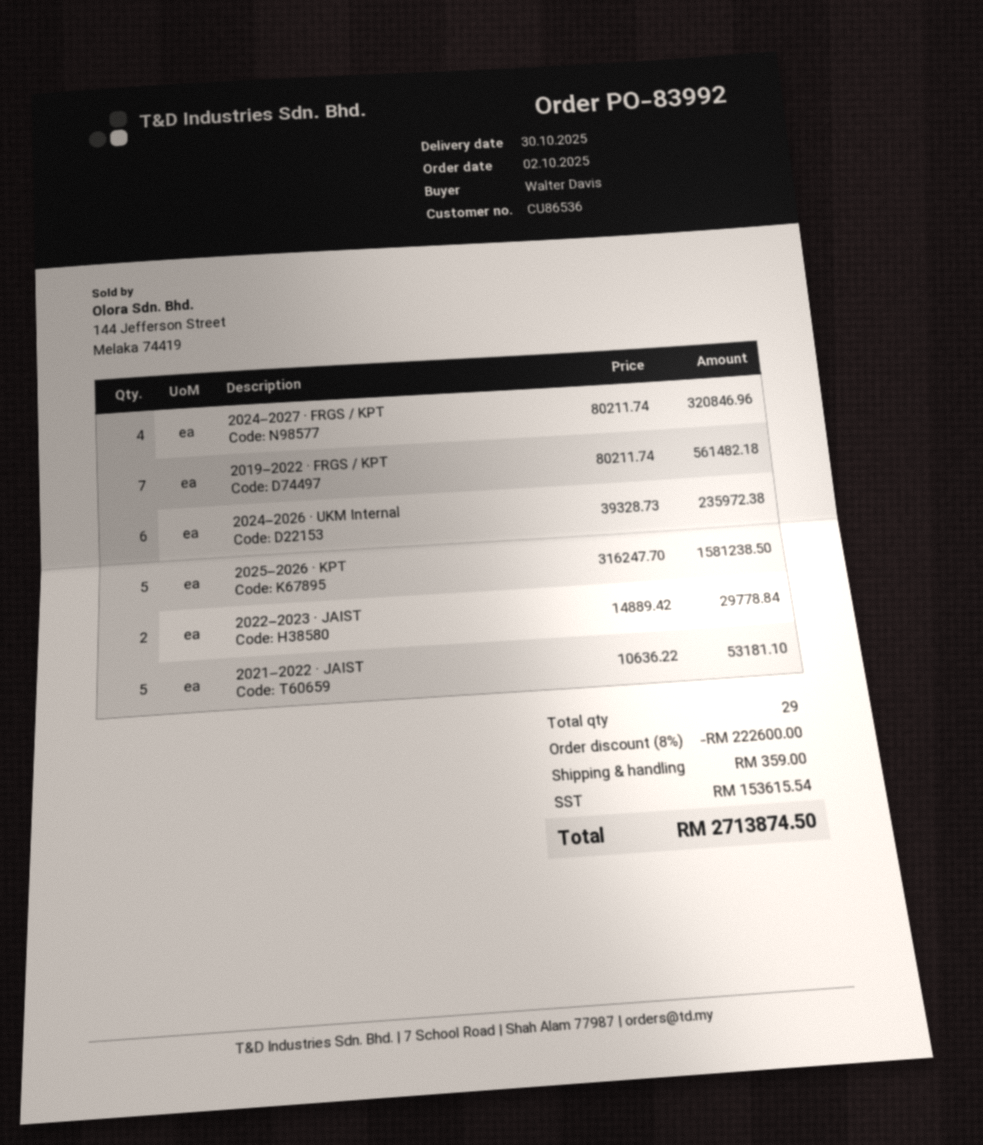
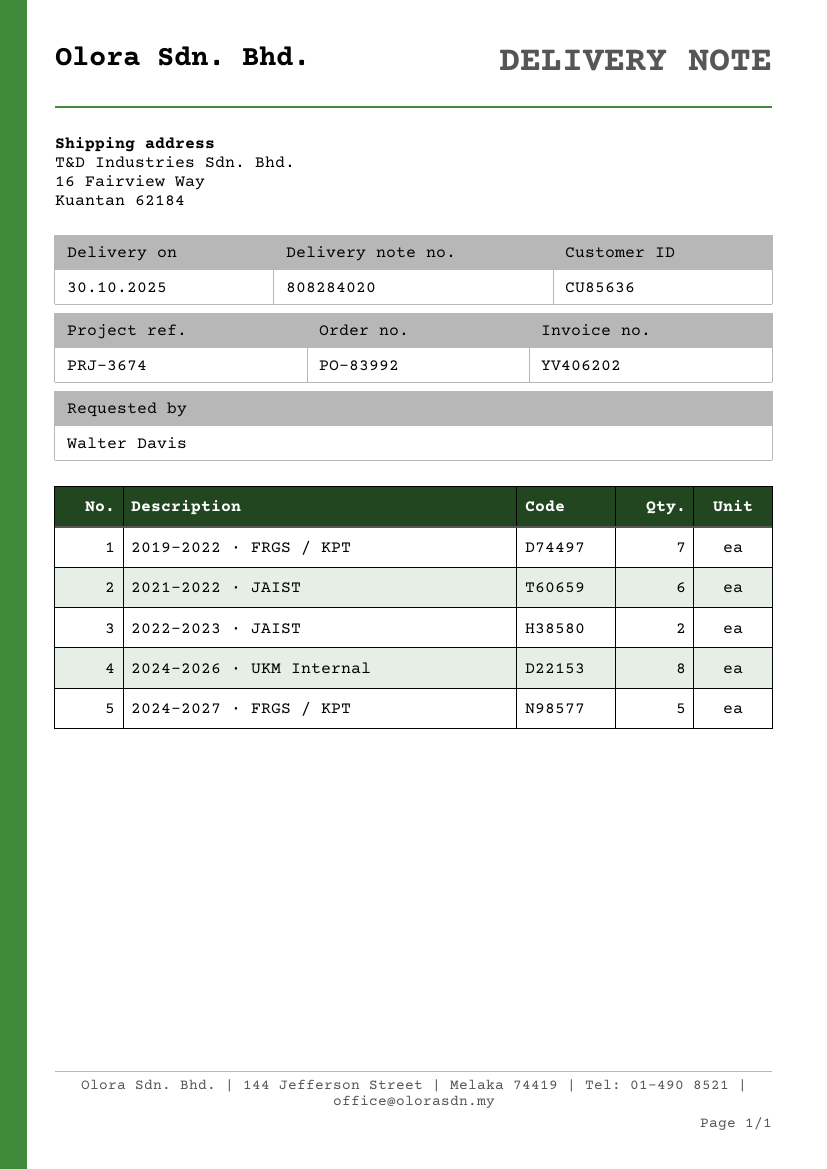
customer number: CU86536 -> CU85636
2024–2027 · FRGS / KPT: 4 -> 5
2024–2026 · UKM Internal: 6 -> 8
2025–2026 · KPT: 5 -> none
2021–2022 · JAIST: 5 -> 6

